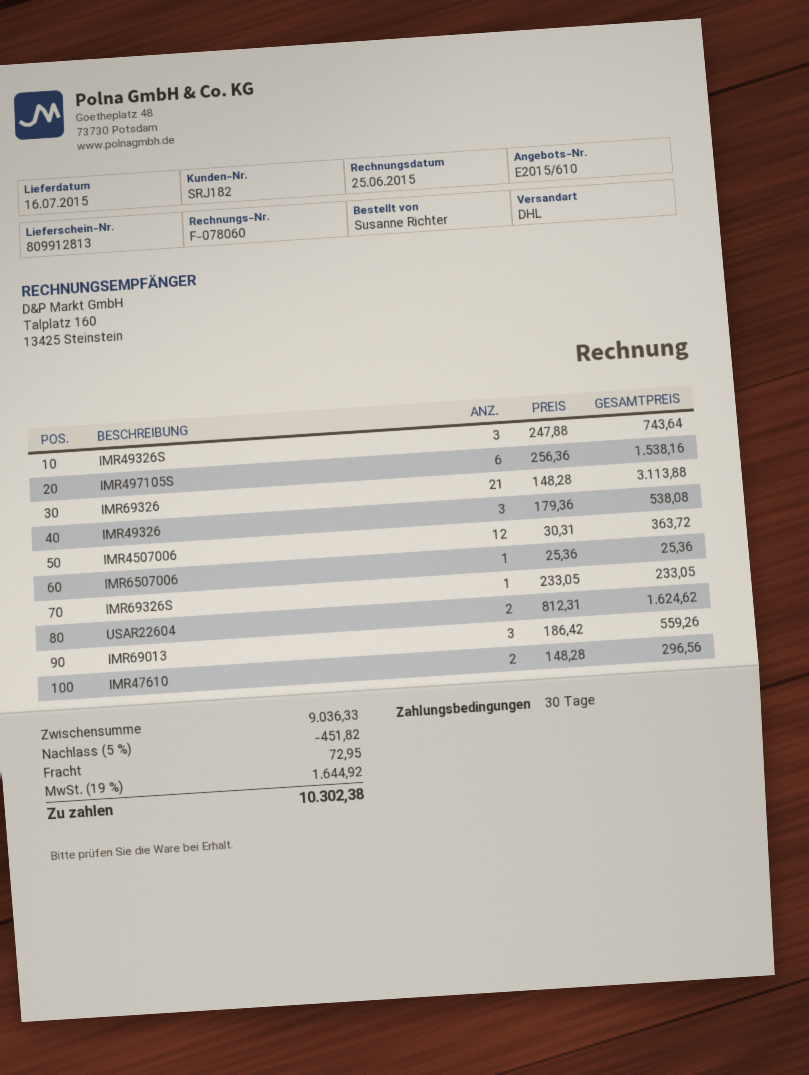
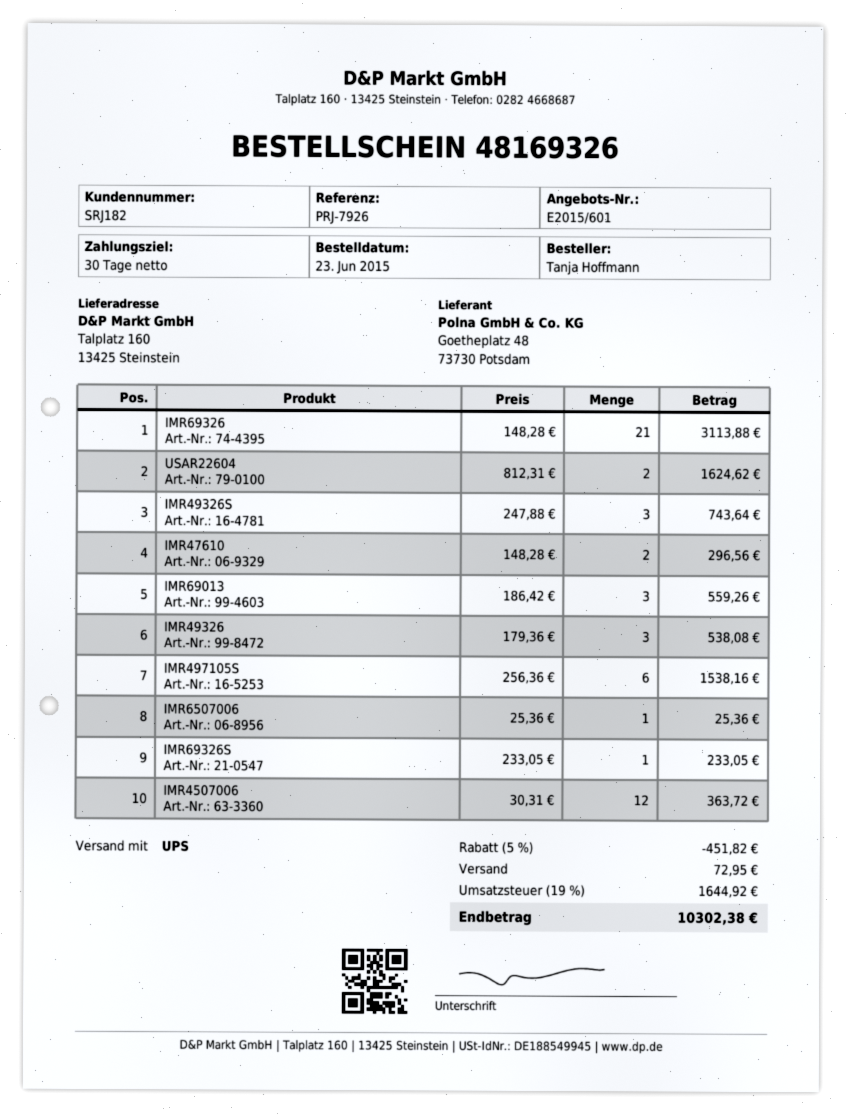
quote number: E2015/610 -> E2015/601
ordered by: Susanne Richter -> Tanja Hoffmann
shipping method: DHL -> UPS

